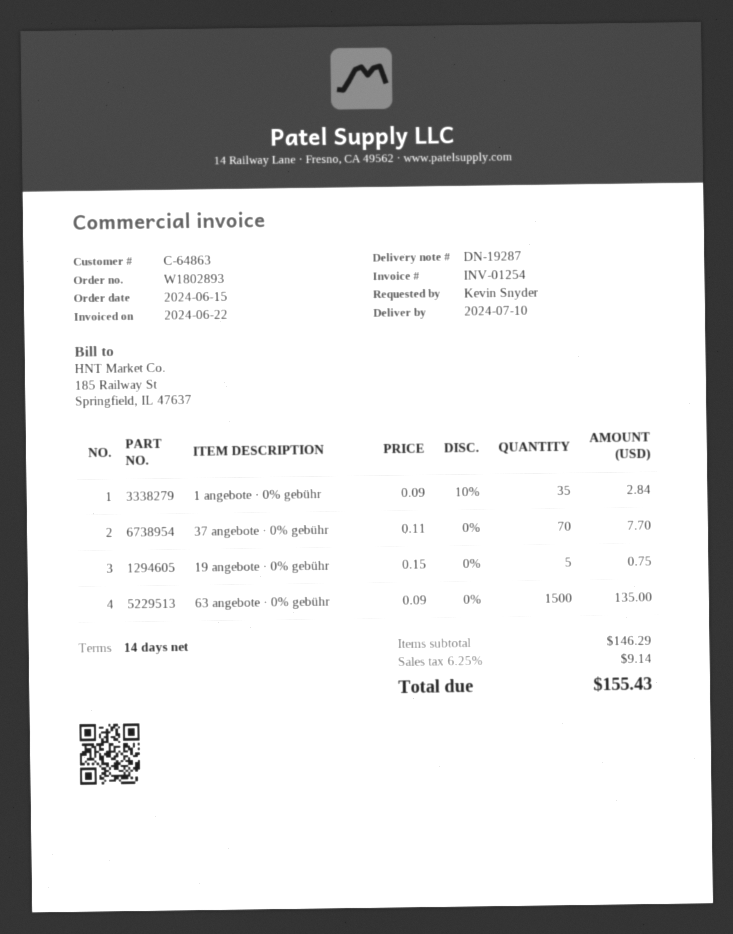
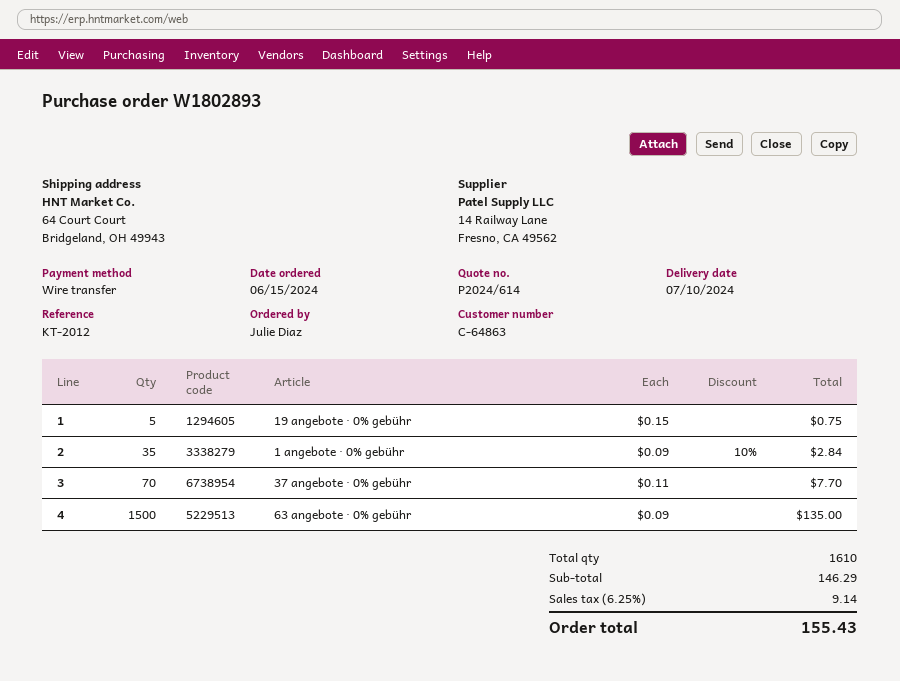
ordered by: Kevin Snyder -> Julie Diaz

